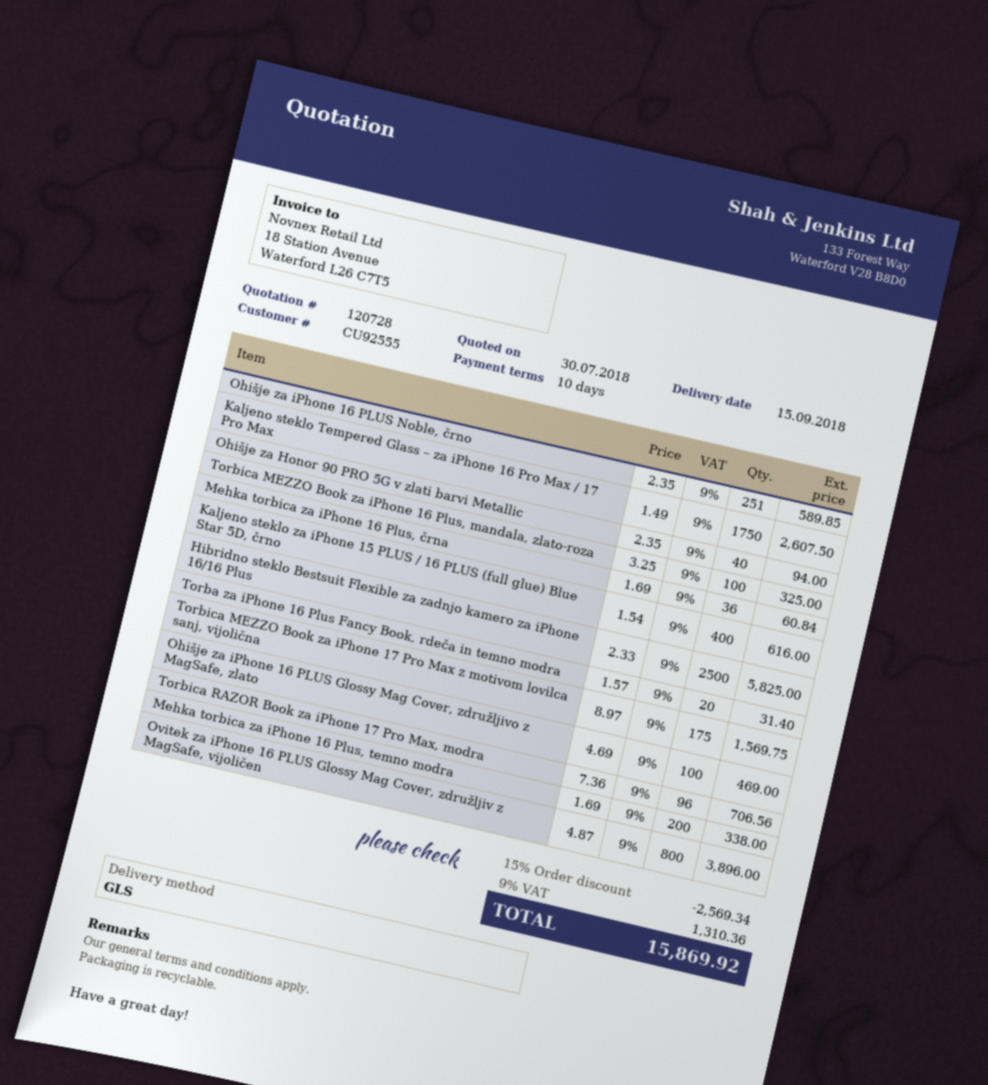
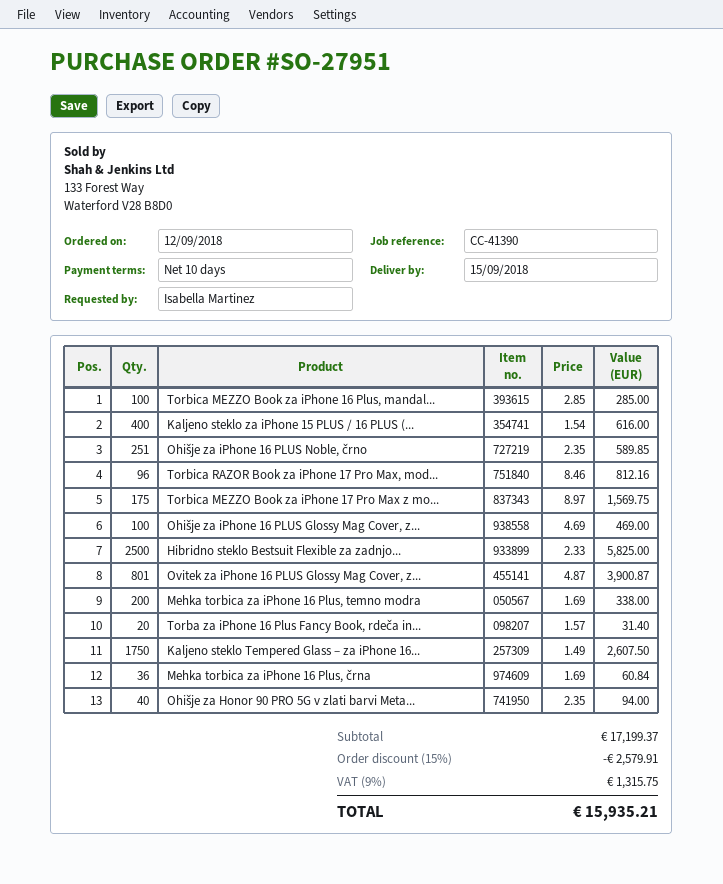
Torbica MEZZO Book za iPhone 16 Plus, mandala, zlato-roza: 100 x 3.25 = 325.00 -> 100 x 2.85 = 285.00
Torbica RAZOR Book za iPhone 17 Pro Max, modra: 96 x 7.36 = 706.56 -> 96 x 8.46 = 812.16
Ovitek za iPhone 16 PLUS Glossy Mag Cover, združljiv z MagSafe, vijoličen: 800 x 4.87 = 3896.00 -> 801 x 4.87 = 3900.87
discount: 15% = 2569.34 -> 15% = 2579.91
tax: 9% = 1310.36 -> 9% = 1315.75
total: 15869.92 -> 15935.21

